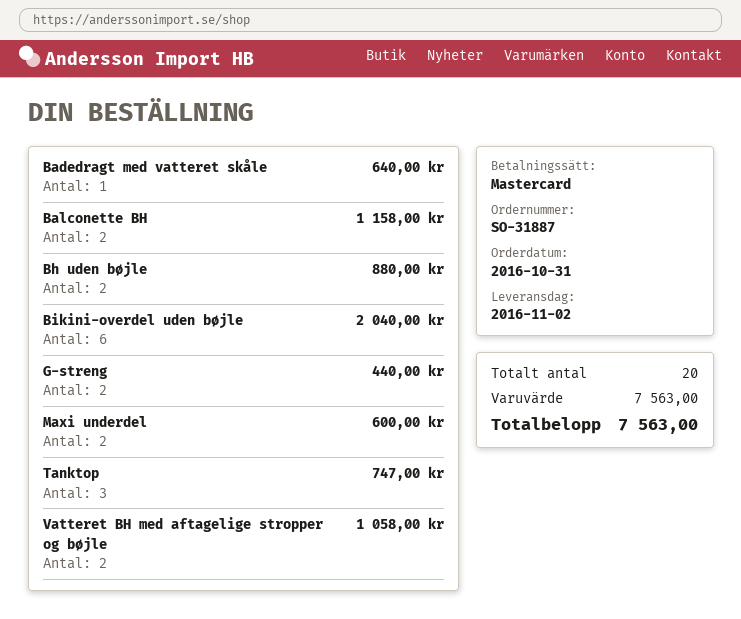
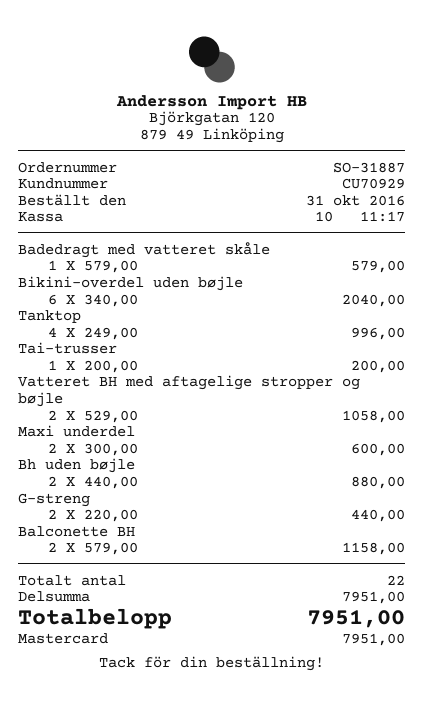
Badedragt med vatteret skåle: 1 for 640.00 -> 1 for 579.00
Tanktop: 3 for 747.00 -> 4 for 996.00
Tai-trusser: none -> 1 for 200.00
total quantity: 20 -> 22
subtotal: 7563.00 -> 7951.00
total: 7563.00 -> 7951.00

